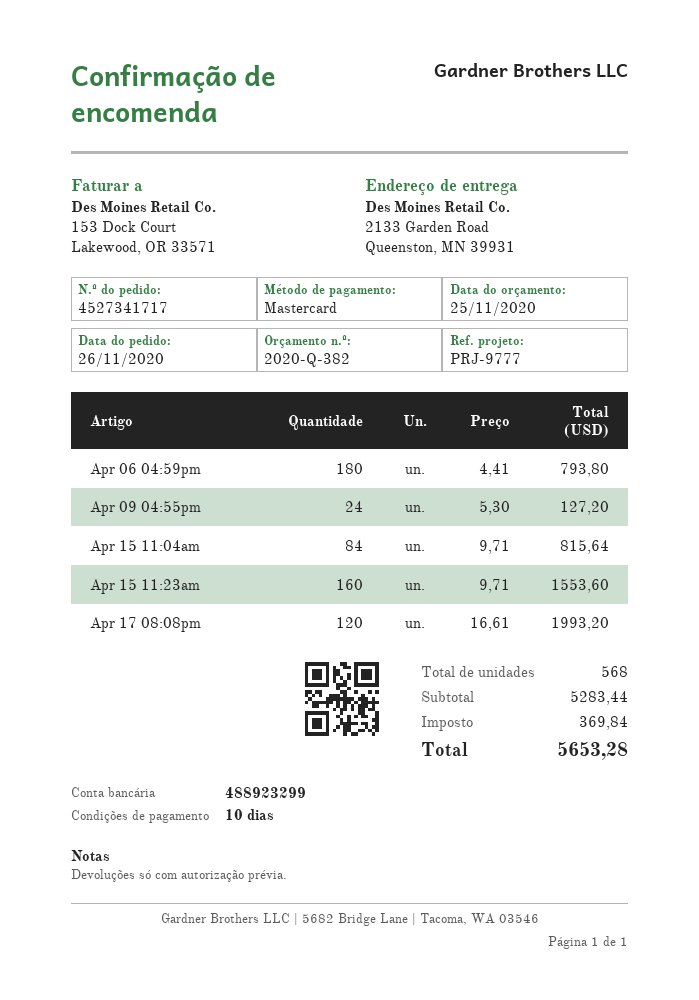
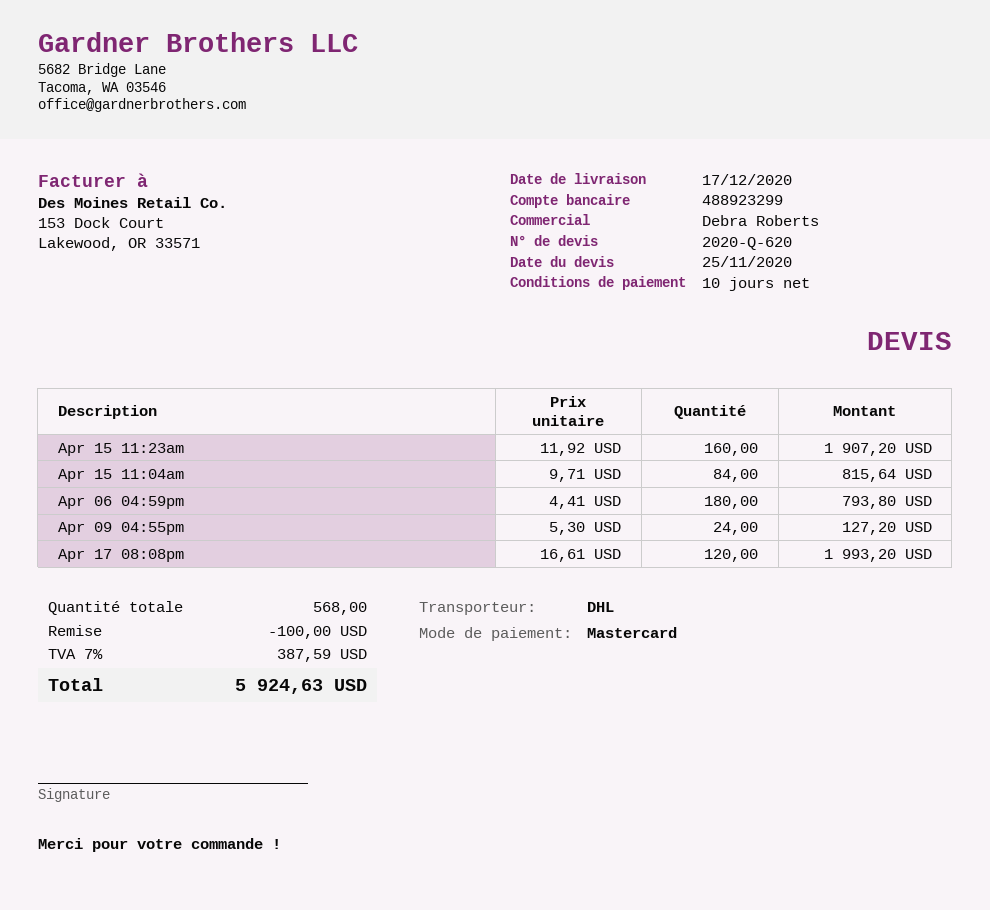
quote number: 2020-Q-382 -> 2020-Q-620
Apr 15 11:23am: 160 x 9.71 = 1553.60 -> 160 x 11.92 = 1907.20
discount: none -> 100.00
tax: 369.84 -> 387.59
total: 5653.28 -> 5924.63

